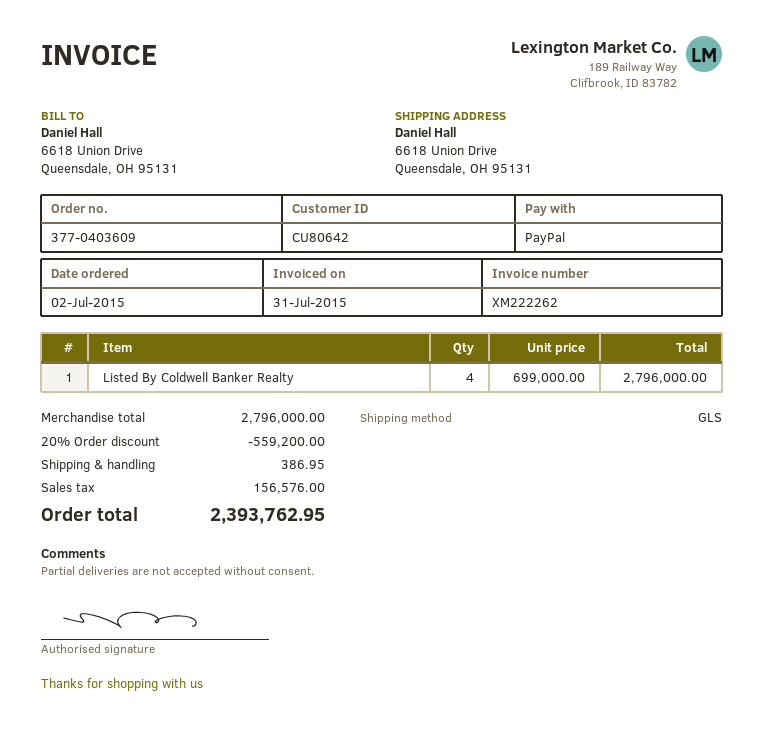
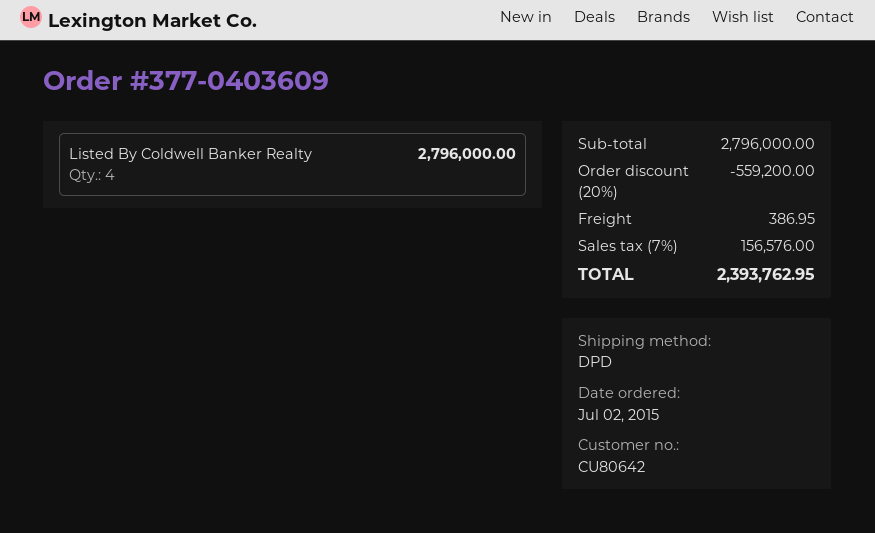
shipping method: GLS -> DPD

